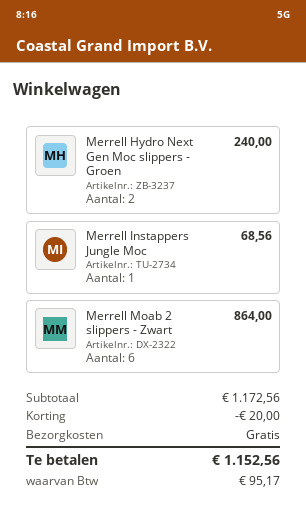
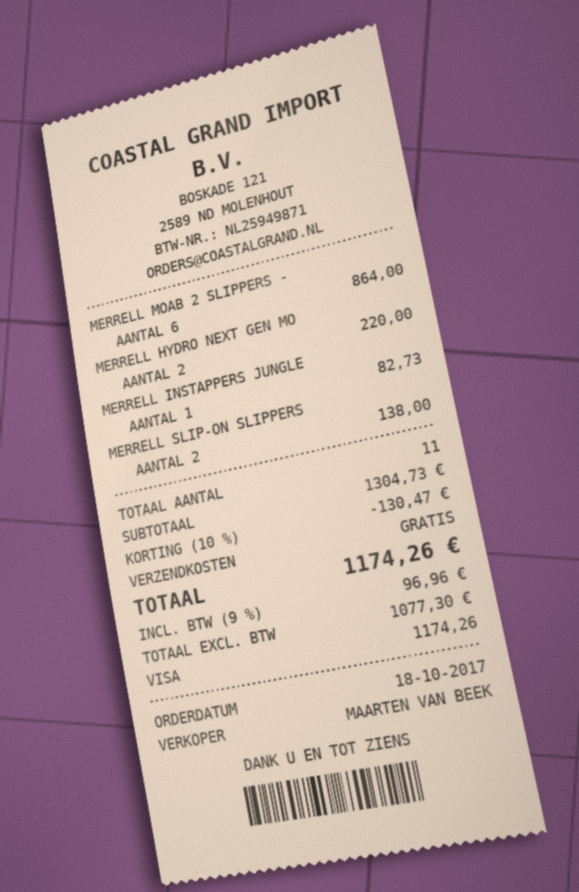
Merrell Hydro Next Gen Moc slippers - Groen: 2 for 240.00 -> 2 for 220.00
Merrell Instappers Jungle Moc: 1 for 68.56 -> 1 for 82.73
MERRELL SLIP-ON SLIPPERS: none -> 2 for 138.00
subtotal: 1172.56 -> 1304.73
discount: 20.00 -> 130.47
tax: 95.17 -> 96.96
total: 1152.56 -> 1174.26

